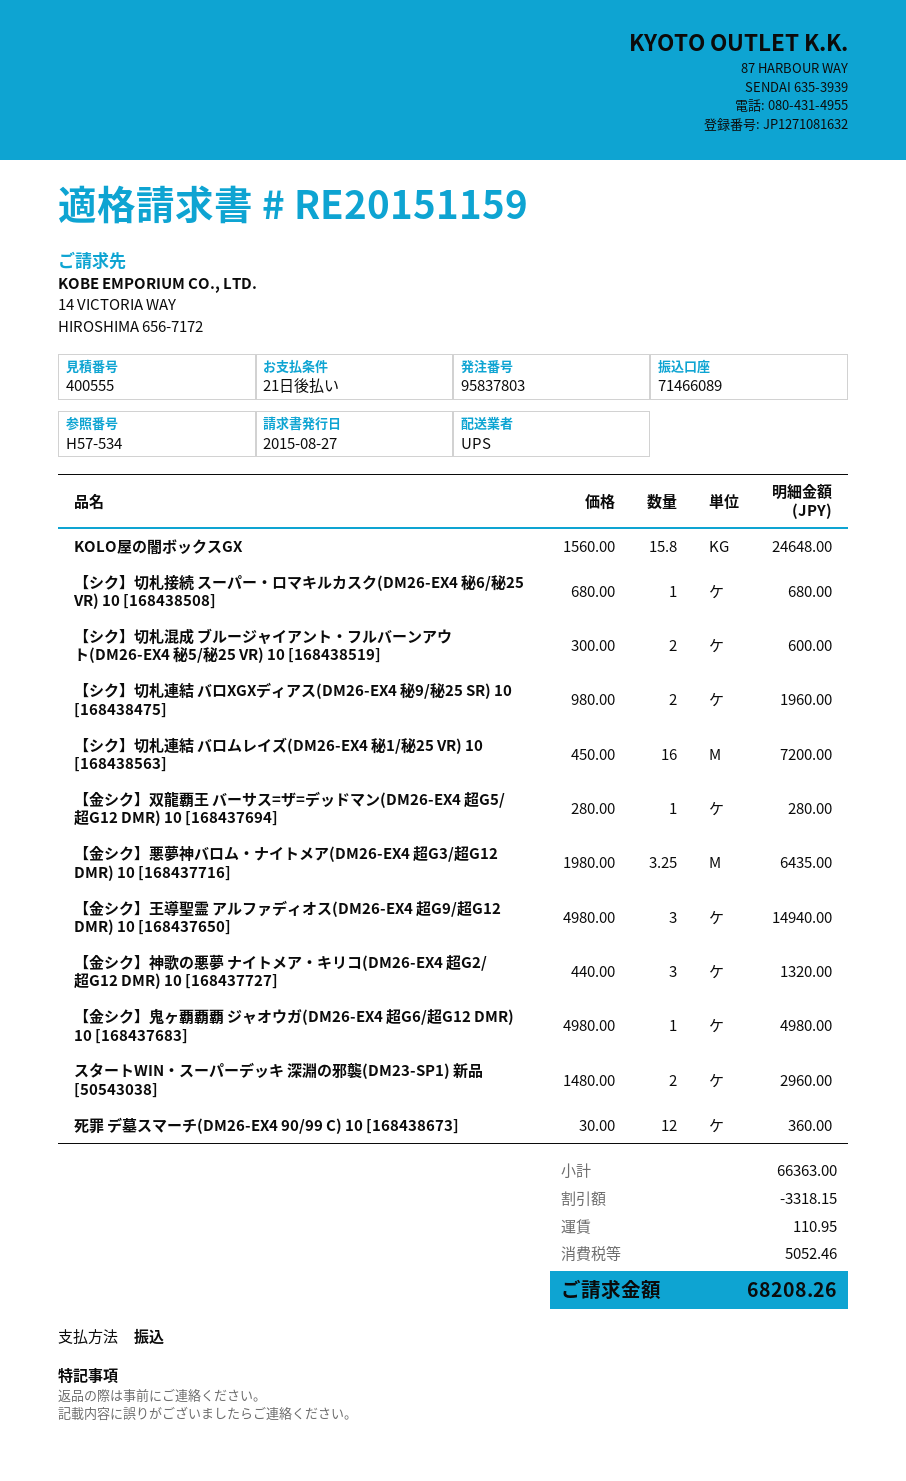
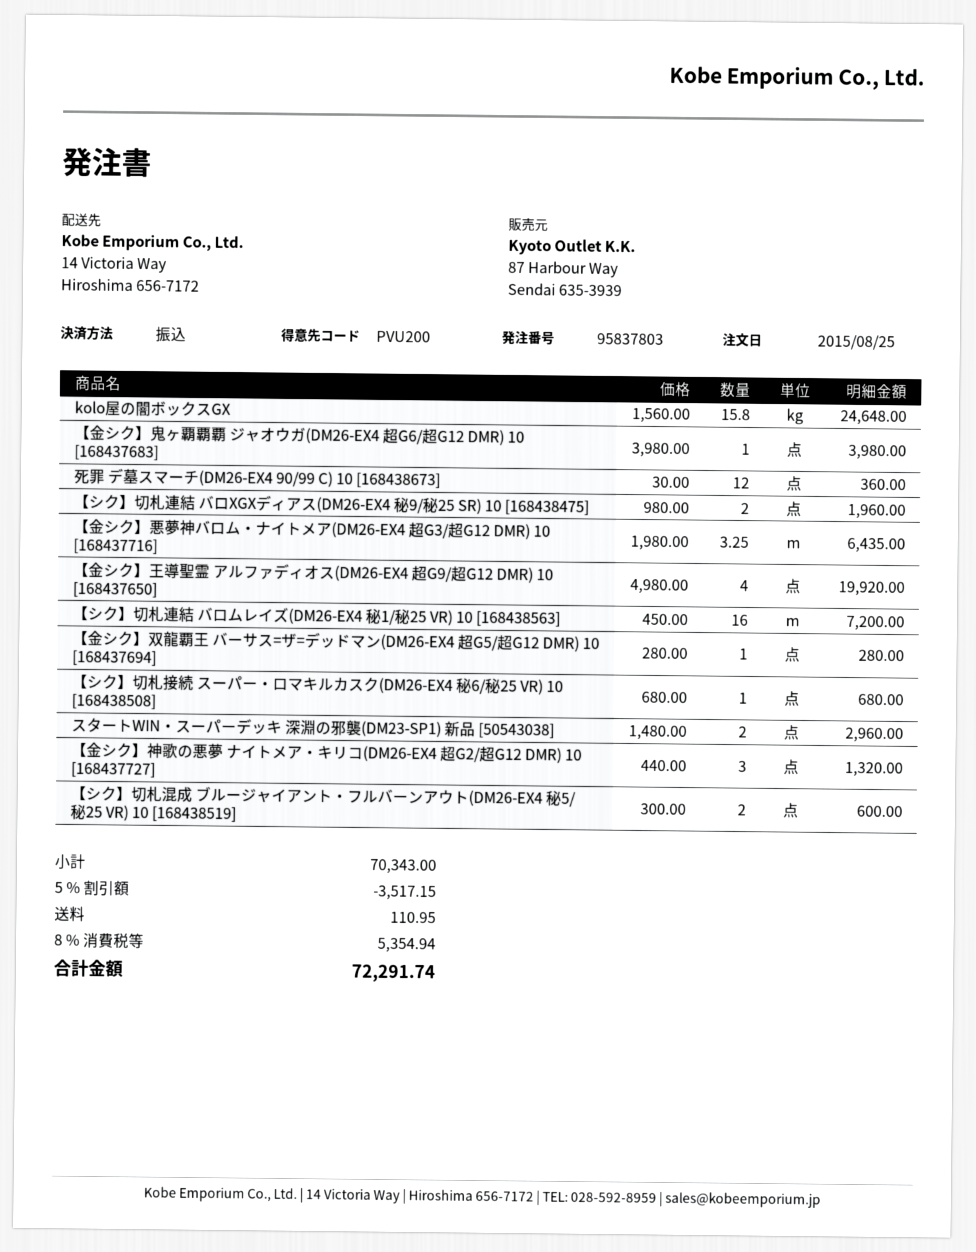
【金シク】王導聖霊 アルファディオス(DM26-EX4 超G9/超G12 DMR) 10 [168437650]: 3 x 4980.00 = 14940.00 -> 4 x 4980.00 = 19920.00
【金シク】鬼ヶ覇覇覇 ジャオウガ(DM26-EX4 超G6/超G12 DMR) 10 [168437683]: 1 x 4980.00 = 4980.00 -> 1 x 3980.00 = 3980.00
subtotal: 66363.00 -> 70343.00
discount: 3318.15 -> 3517.15
tax: 5052.46 -> 5354.94
total: 68208.26 -> 72291.74

